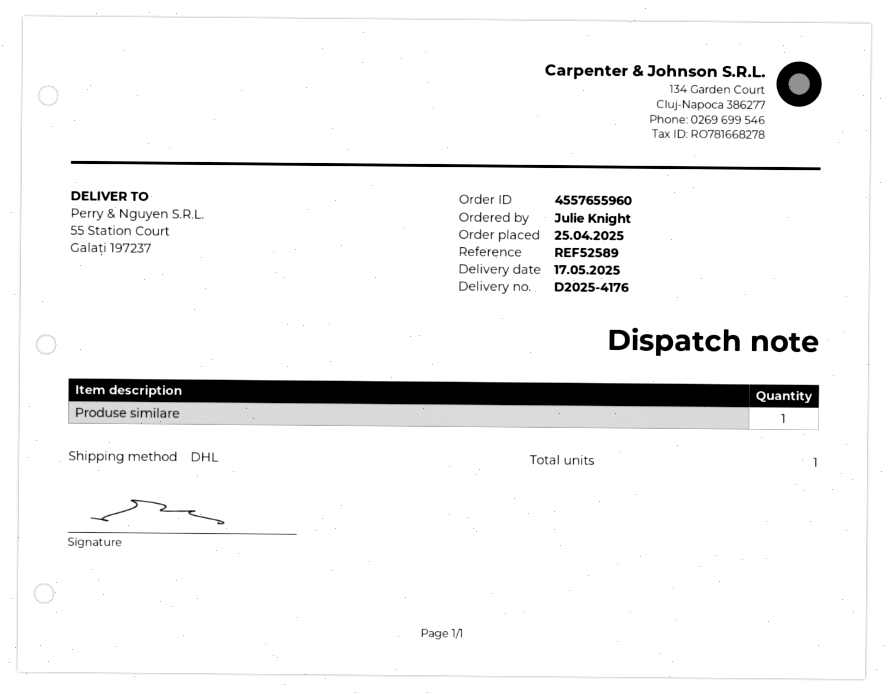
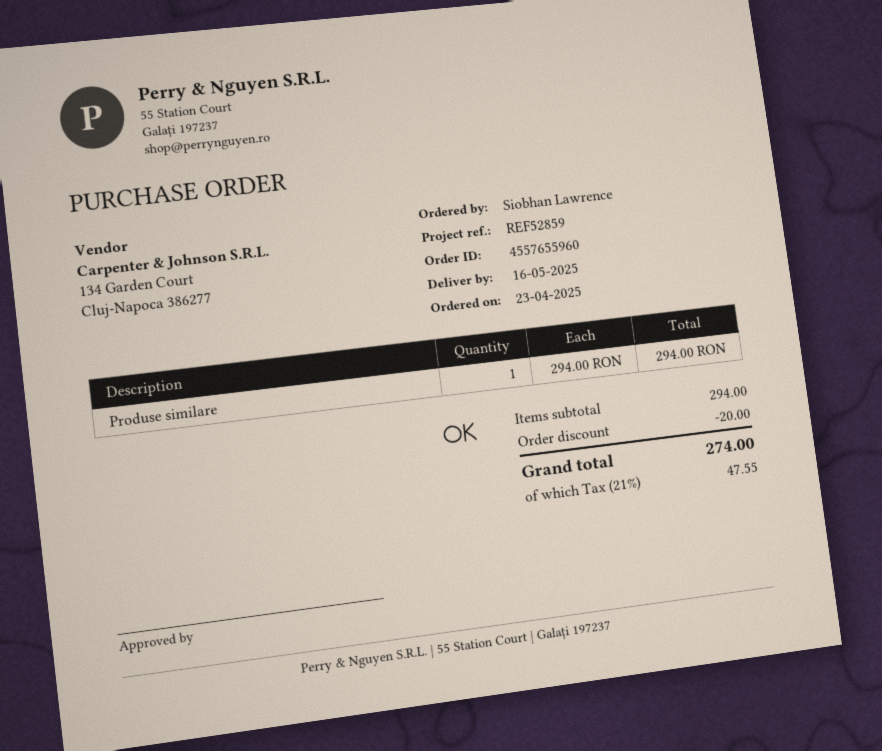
order date: 2025-04-25 -> 2025-04-23
delivery date: 2025-05-17 -> 2025-05-16
reference: REF52589 -> REF52859
ordered by: Julie Knight -> Siobhan Lawrence

